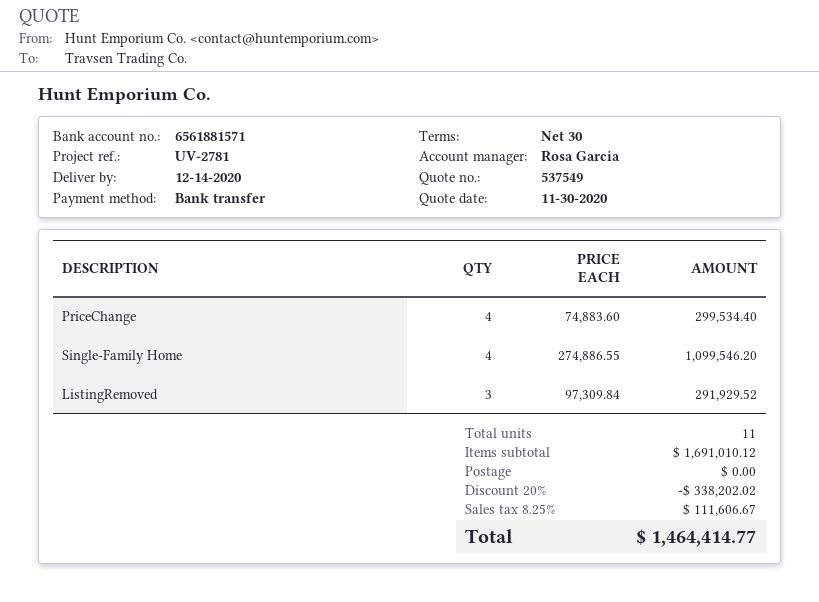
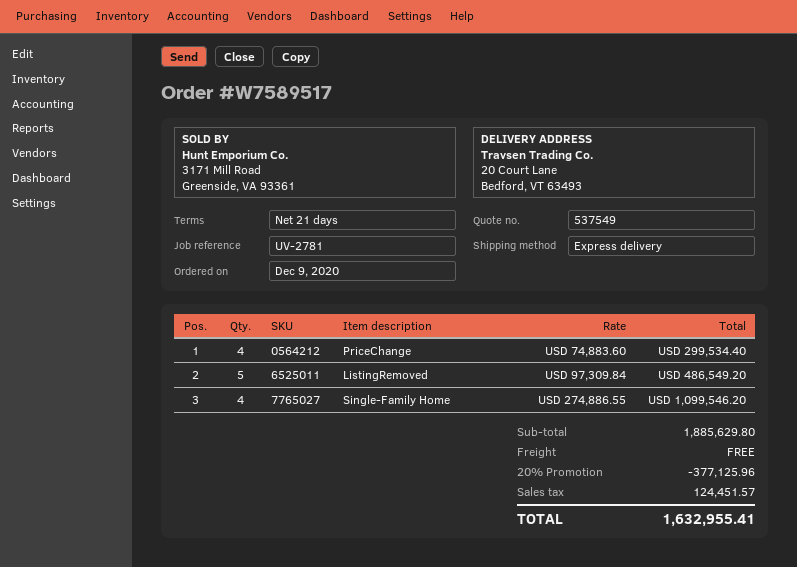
payment terms: 30 days -> 21 days
ListingRemoved: 3 x 97309.84 = 291929.52 -> 5 x 97309.84 = 486549.20
subtotal: 1691010.12 -> 1885629.80
discount: 20% = 338202.02 -> 20% = 377125.96
tax: 111606.67 -> 124451.57
total: 1464414.77 -> 1632955.41

